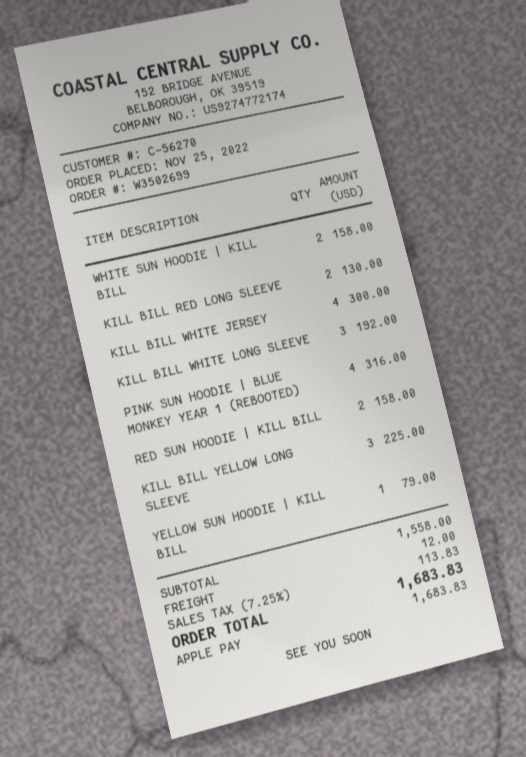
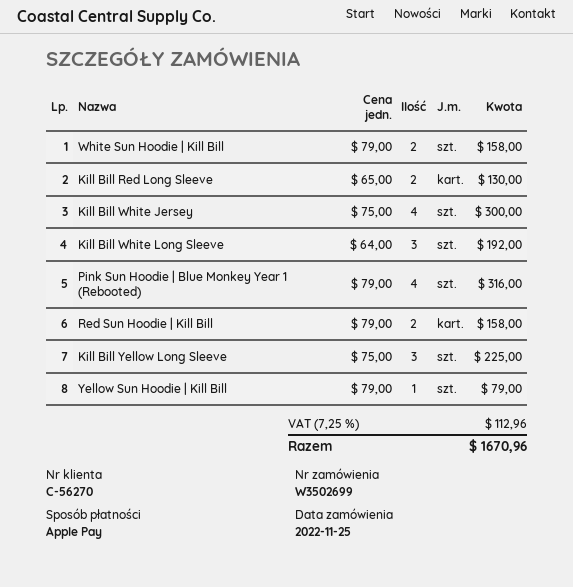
shipping: 12.00 -> none
tax: 7.25% = 113.83 -> 7.25% = 112.96
total: 1683.83 -> 1670.96

